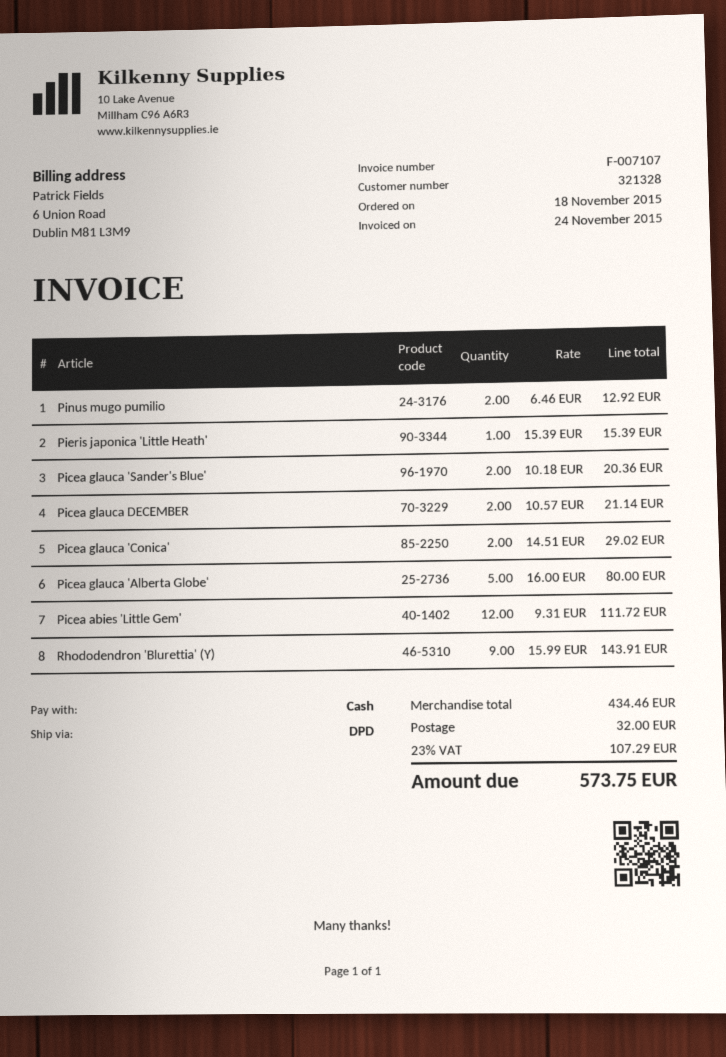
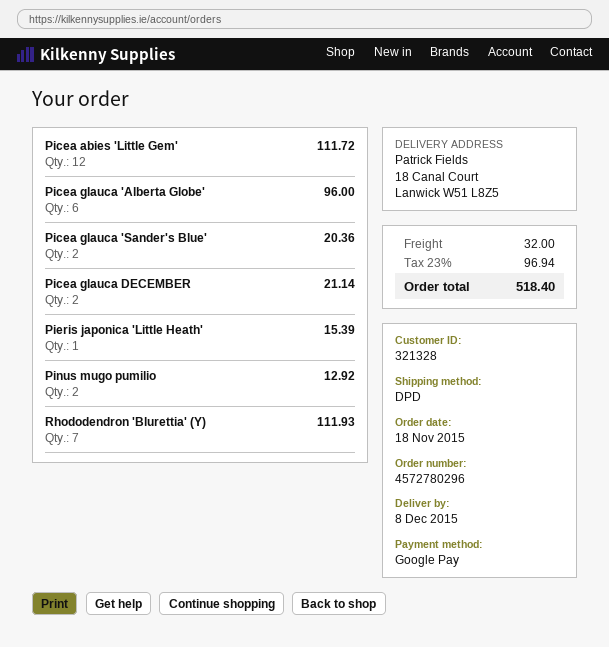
payment method: cash -> Google Pay
Picea glauca 'Conica': 2 for 29.02 -> none
Picea glauca 'Alberta Globe': 5 for 80.00 -> 6 for 96.00
Rhododendron 'Blurettia' (Y): 9 for 143.91 -> 7 for 111.93
tax: 23% = 107.29 -> 23% = 96.94
total: 573.75 -> 518.40

